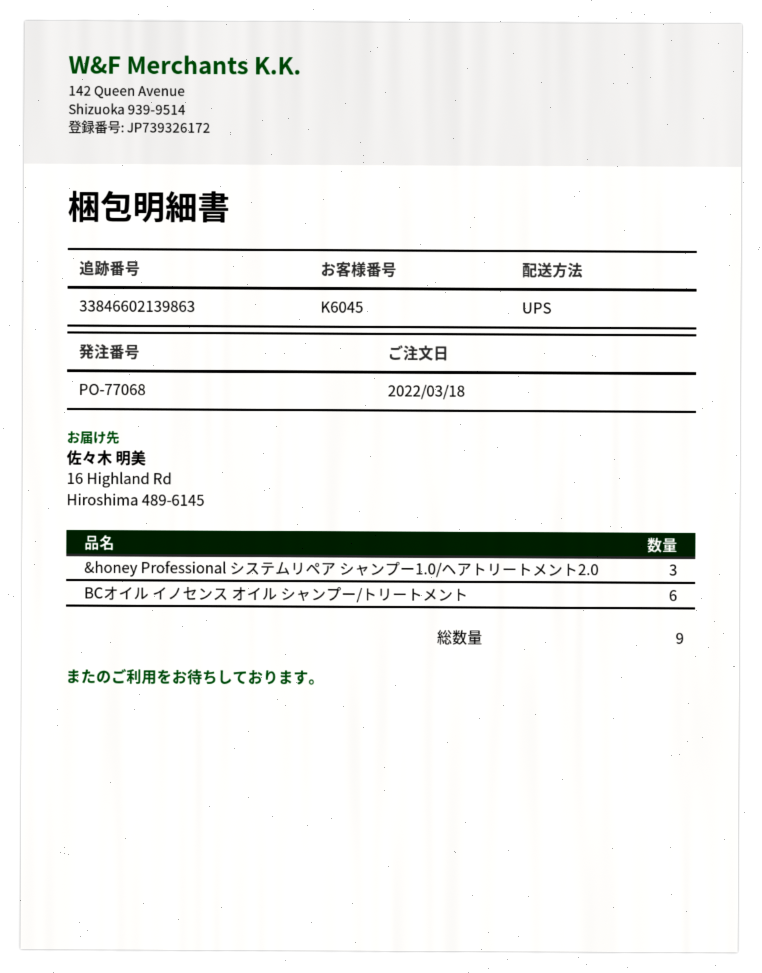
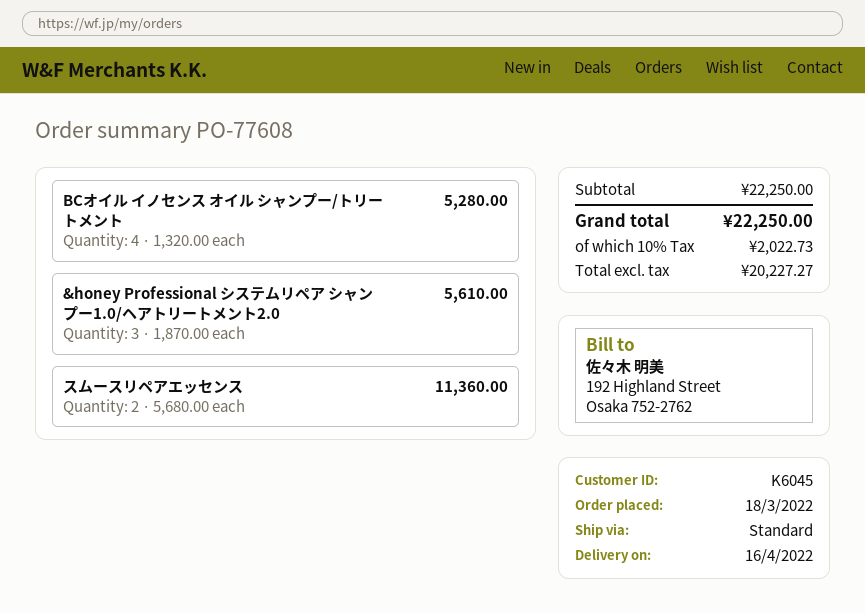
order number: PO-77068 -> PO-77608
shipping method: UPS -> standard
BCオイル イノセンス オイル シャンプー/トリートメント: 6 -> 4
スムースリペアエッセンス: none -> 2

